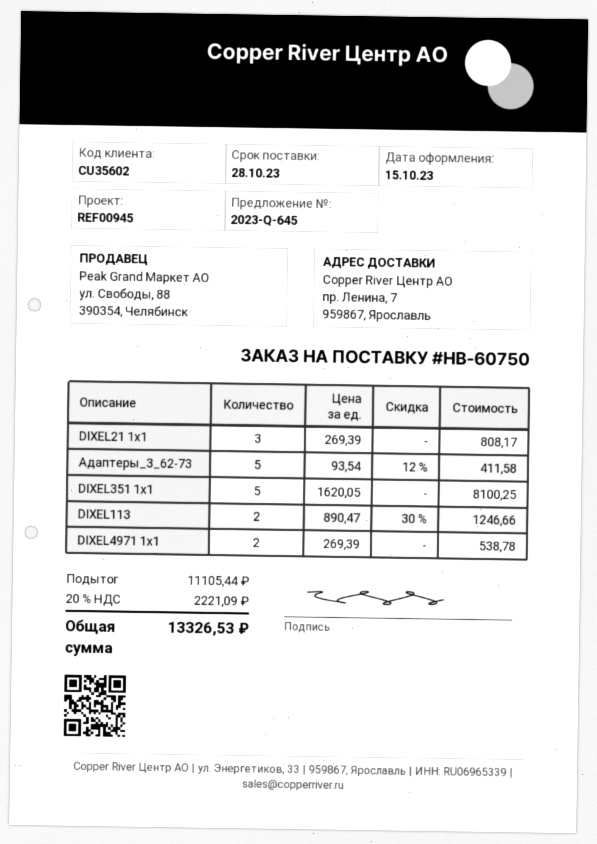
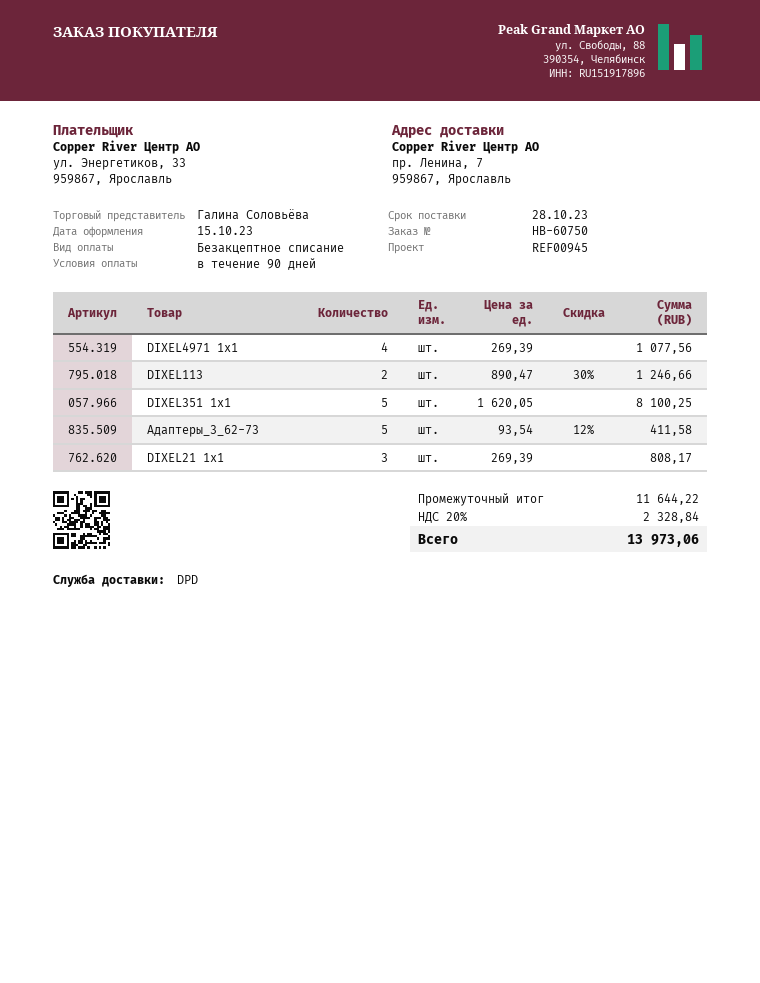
DIXEL4971 1х1: 2 x 269.39 = 538.78 -> 4 x 269.39 = 1077.56
subtotal: 11105.44 -> 11644.22
tax: 20% = 2221.09 -> 20% = 2328.84
total: 13326.53 -> 13973.06

